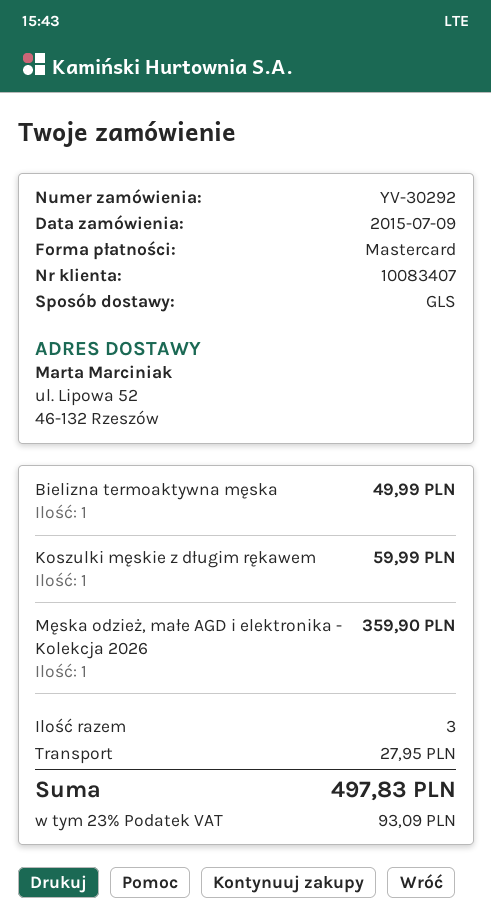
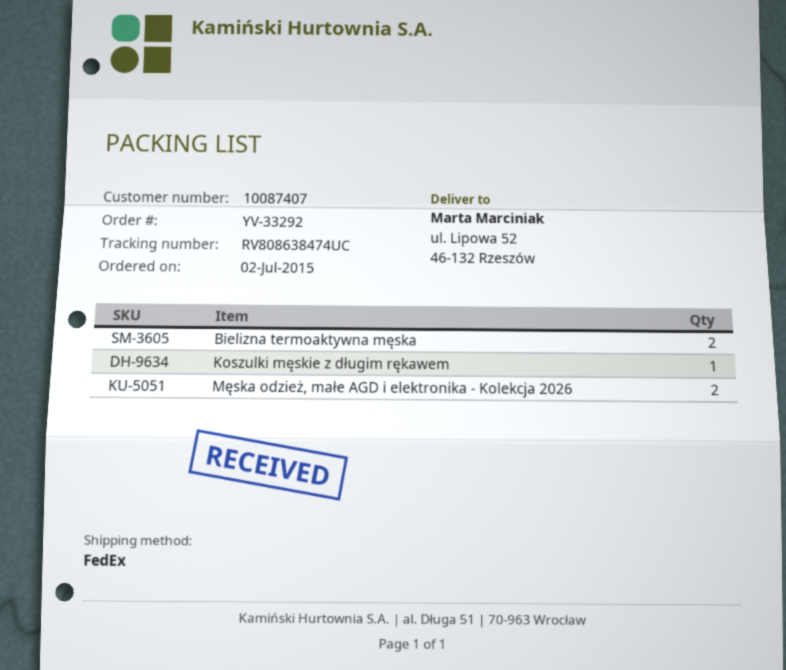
order number: YV-30292 -> YV-33292
order date: 2015-07-09 -> 2015-07-02
customer number: 10083407 -> 10087407
shipping method: GLS -> FedEx
Bielizna termoaktywna męska: 1 -> 2
Męska odzież, małe AGD i elektronika - Kolekcja 2026: 1 -> 2

